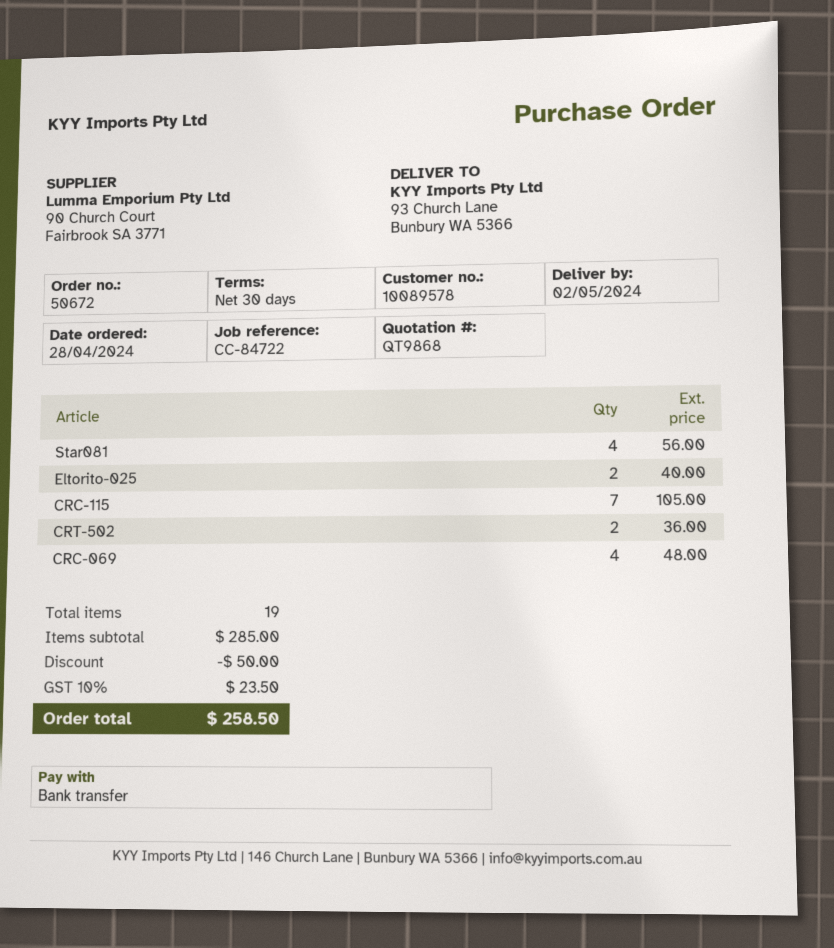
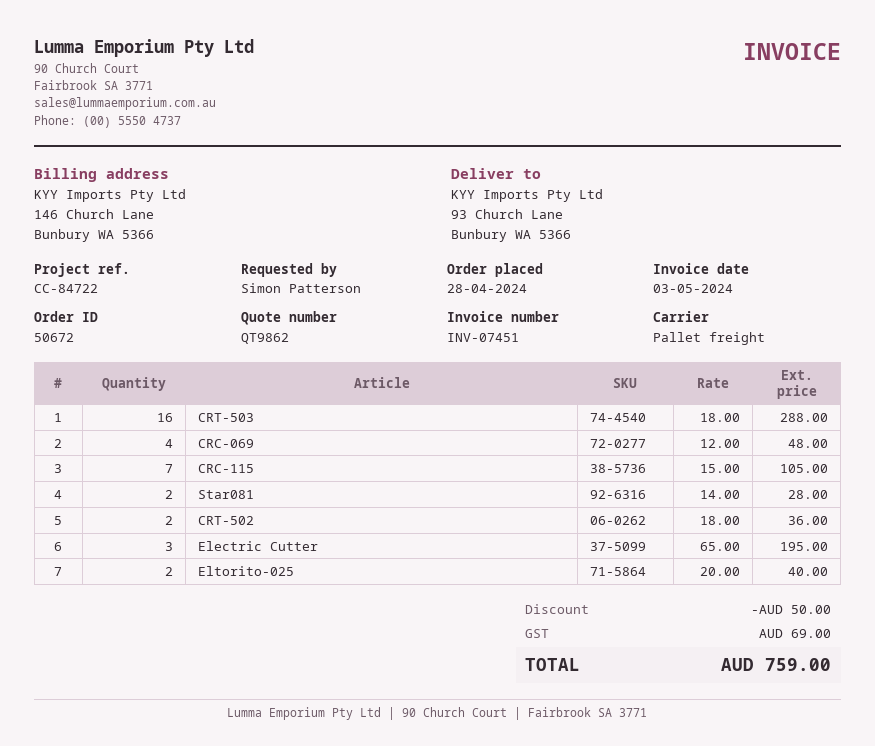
quote number: QT9868 -> QT9862
Star081: 4 for 56.00 -> 2 for 28.00
CRT-503: none -> 16 for 288.00
Electric Cutter: none -> 3 for 195.00
tax: 23.50 -> 69.00
total: 258.50 -> 759.00

